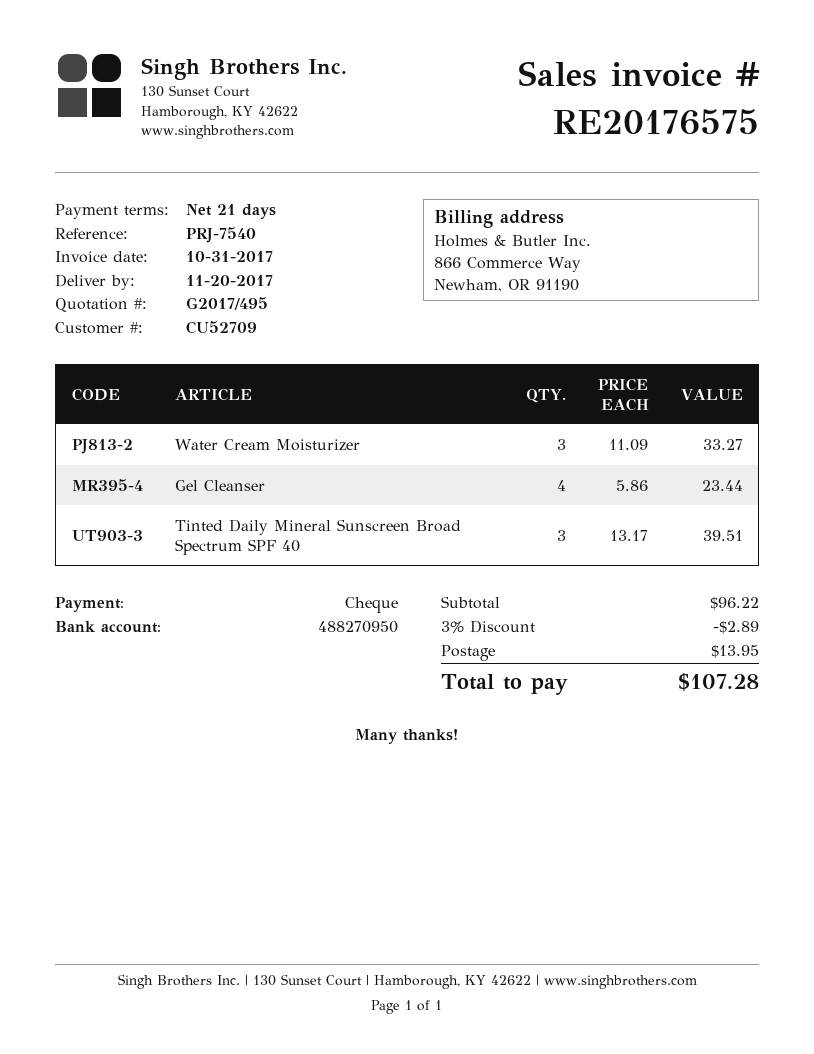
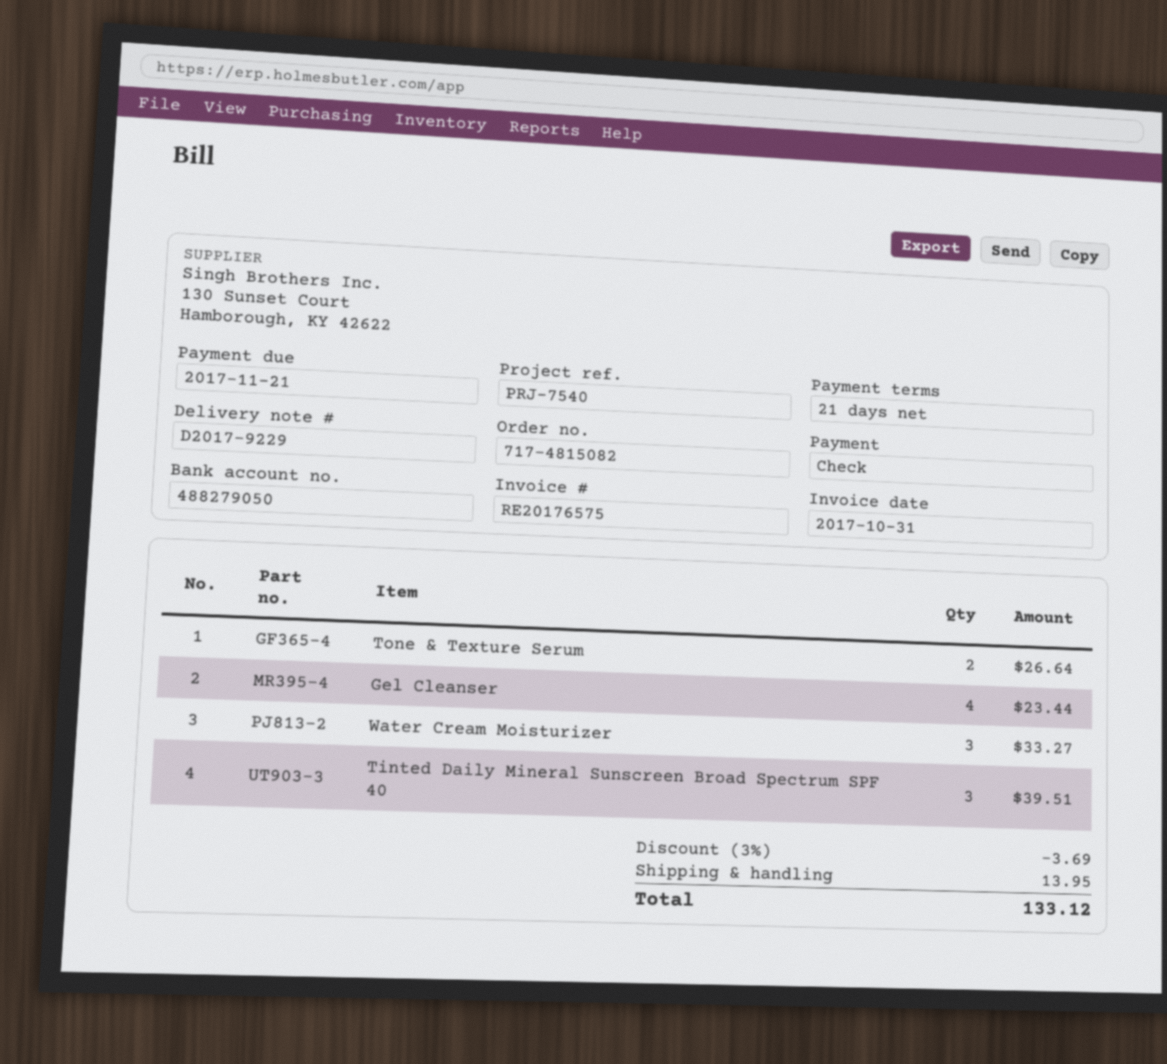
bank account: 488270950 -> 488279050
Tone & Texture Serum: none -> 2 for 26.64
discount: 3% = 2.89 -> 3% = 3.69
total: 107.28 -> 133.12

